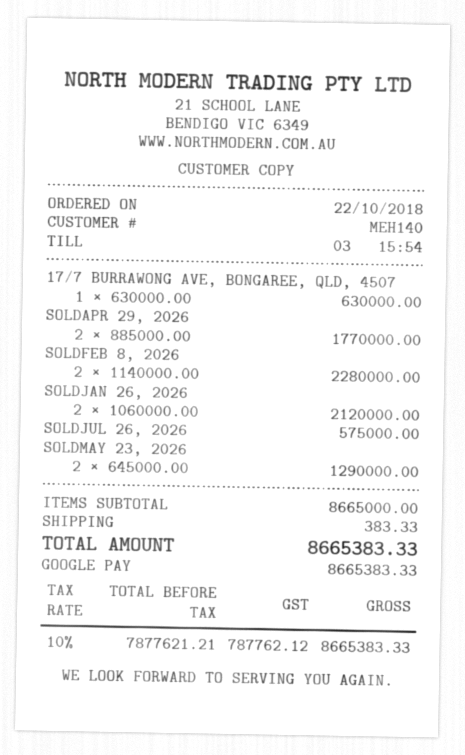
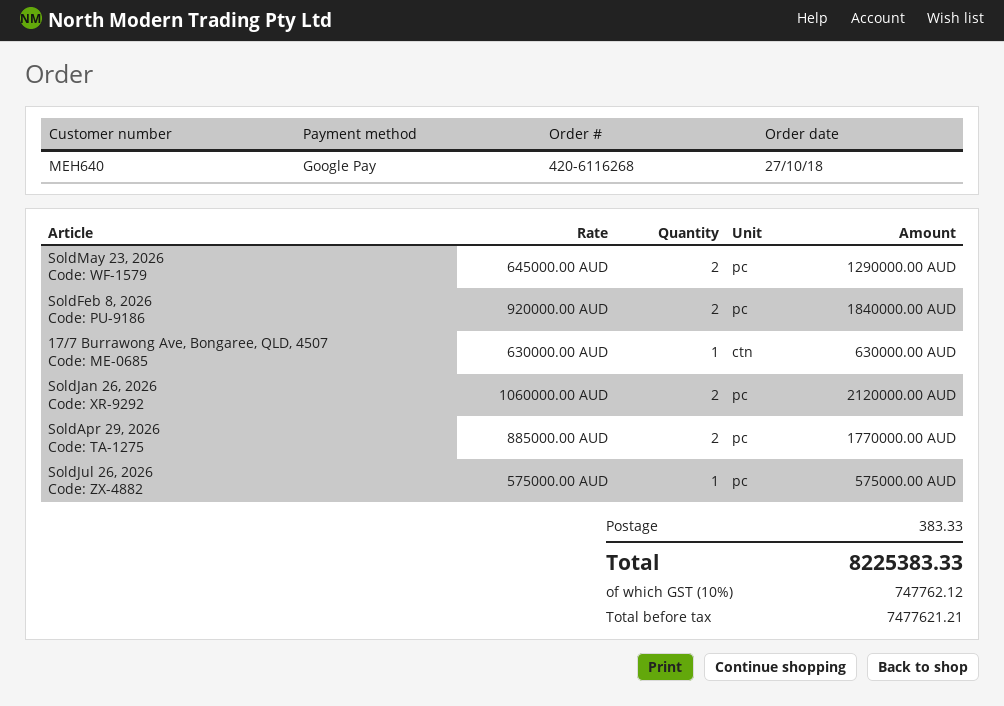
order date: 2018-10-22 -> 2018-10-27
customer number: MEH140 -> MEH640
SOLDFEB 8, 2026: 2 x 1140000.00 = 2280000.00 -> 2 x 920000.00 = 1840000.00
net: 7877621.21 -> 7477621.21
tax: 10% = 787762.12 -> 10% = 747762.12
total: 8665383.33 -> 8225383.33

